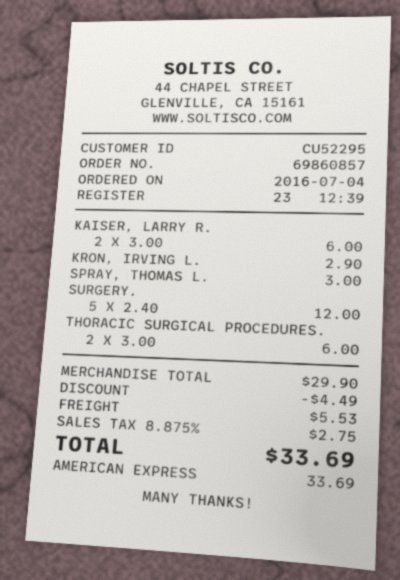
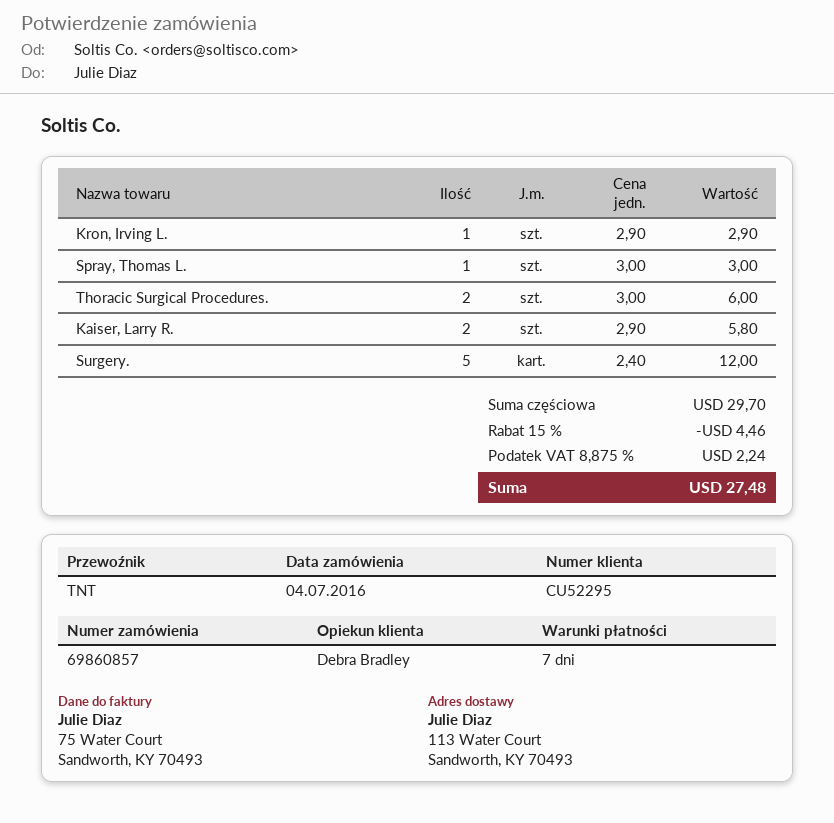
KAISER, LARRY R.: 2 x 3.00 = 6.00 -> 2 x 2.90 = 5.80
subtotal: 29.90 -> 29.70
discount: 4.49 -> 4.46
shipping: 5.53 -> none
tax: 8.875% = 2.75 -> 8.875% = 2.24
total: 33.69 -> 27.48

